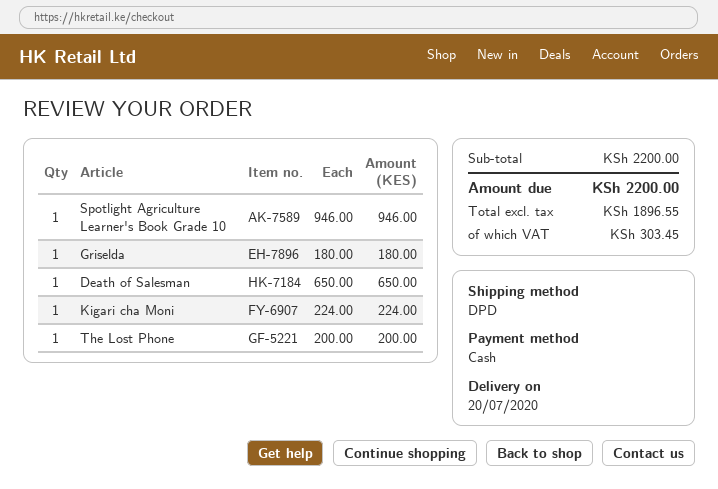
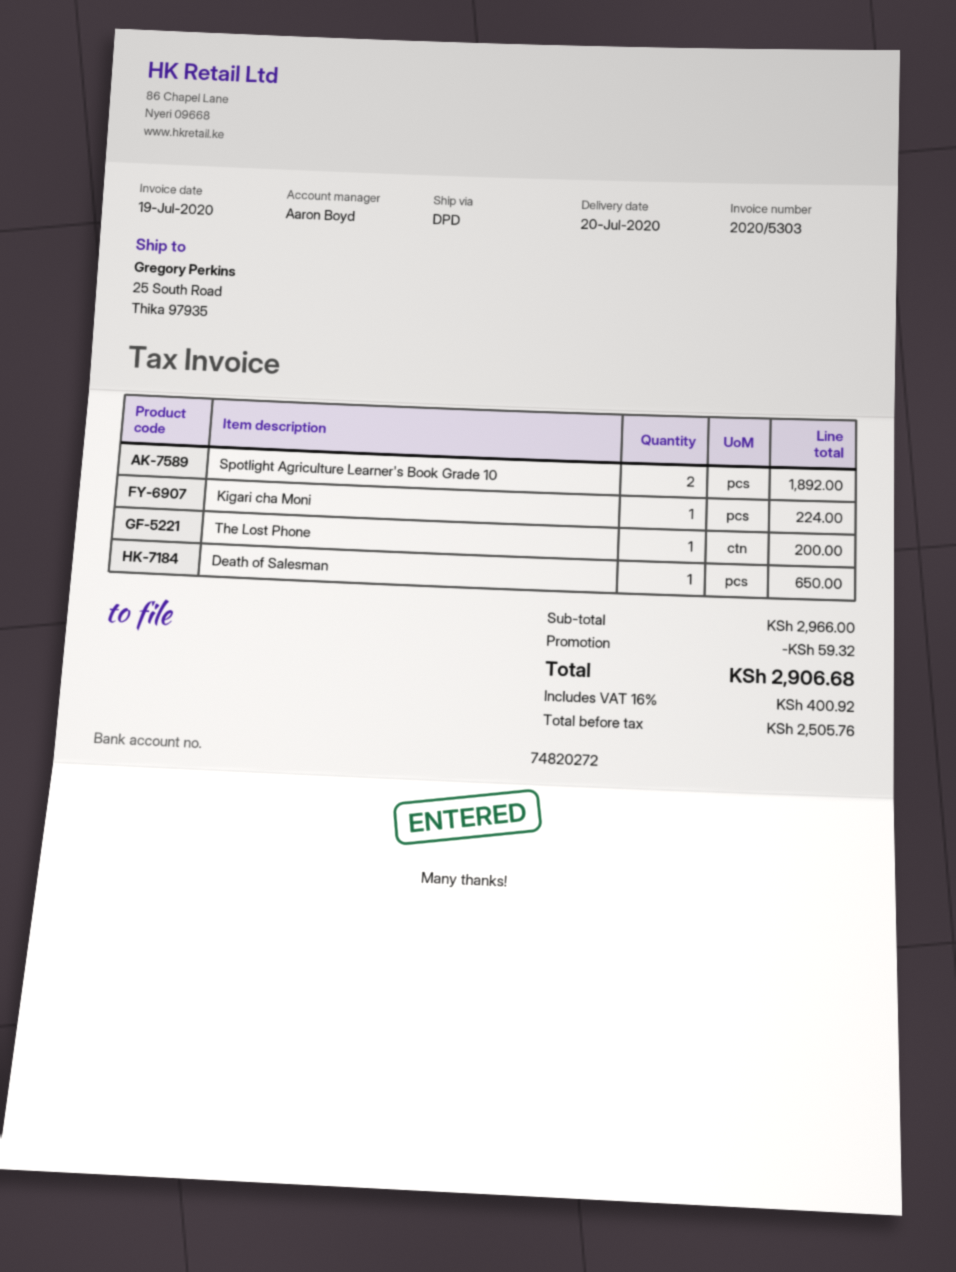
Spotlight Agriculture Learner's Book Grade 10: 1 for 946.00 -> 2 for 1892.00
Griselda: 1 for 180.00 -> none
subtotal: 2200.00 -> 2966.00
discount: none -> 59.32
net: 1896.55 -> 2505.76
tax: 303.45 -> 400.92
total: 2200.00 -> 2906.68

